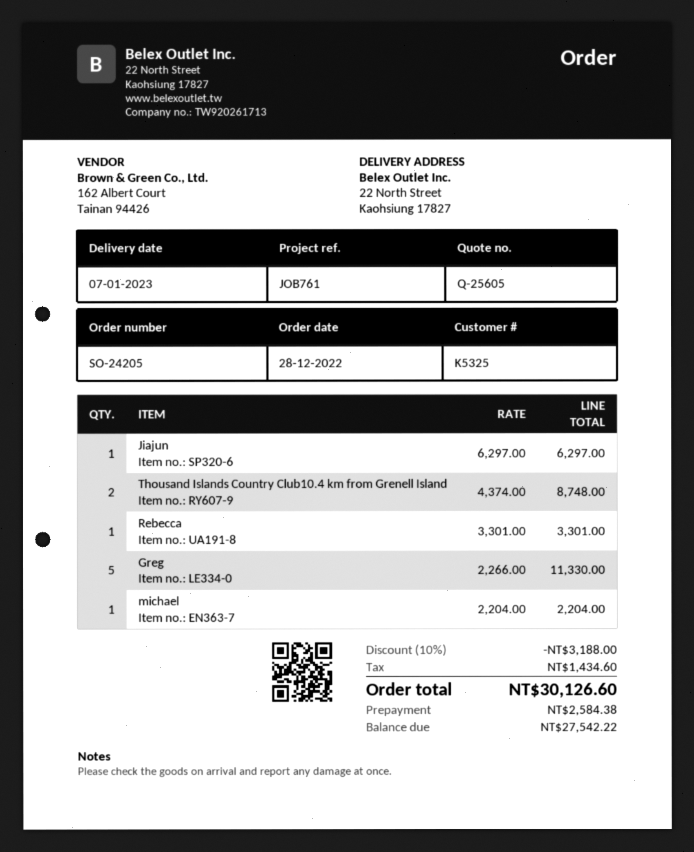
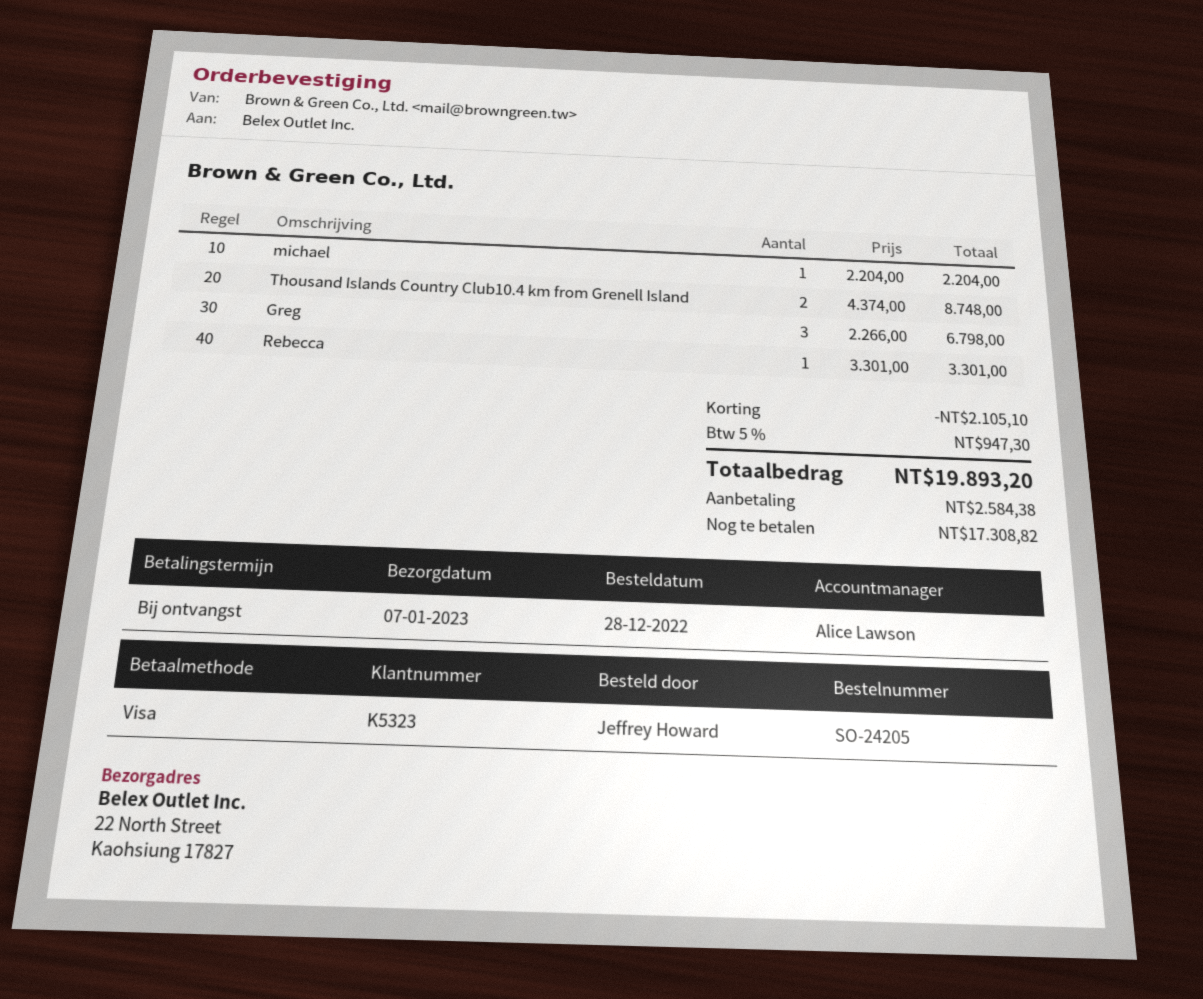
customer number: K5325 -> K5323
Jiajun: 1 x 6297.00 = 6297.00 -> none
Greg: 5 x 2266.00 = 11330.00 -> 3 x 2266.00 = 6798.00
discount: 3188.00 -> 2105.10
tax: 1434.60 -> 947.30
total: 30126.60 -> 19893.20
balance: 27542.22 -> 17308.82

